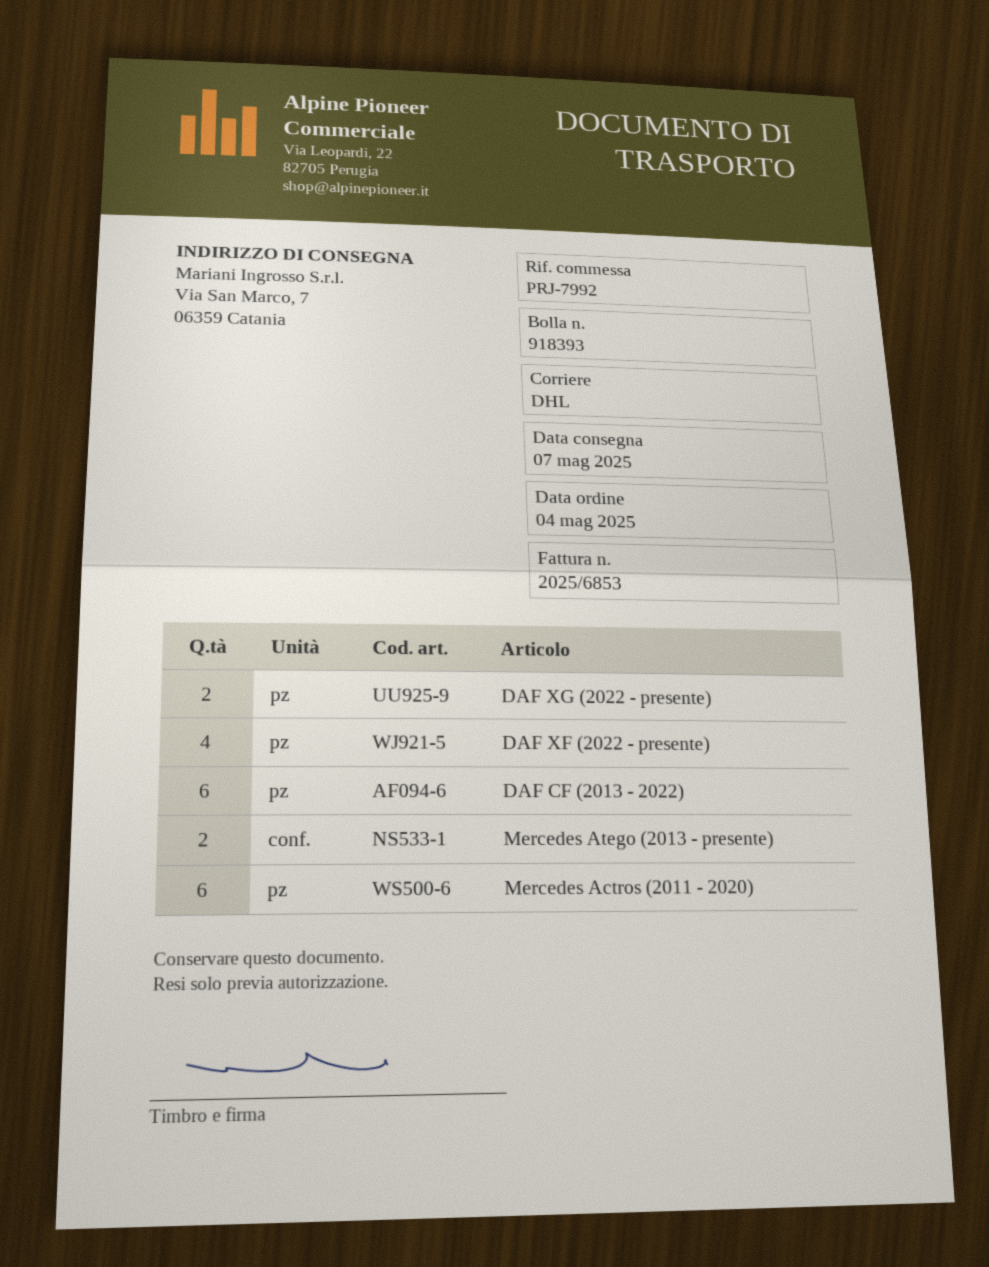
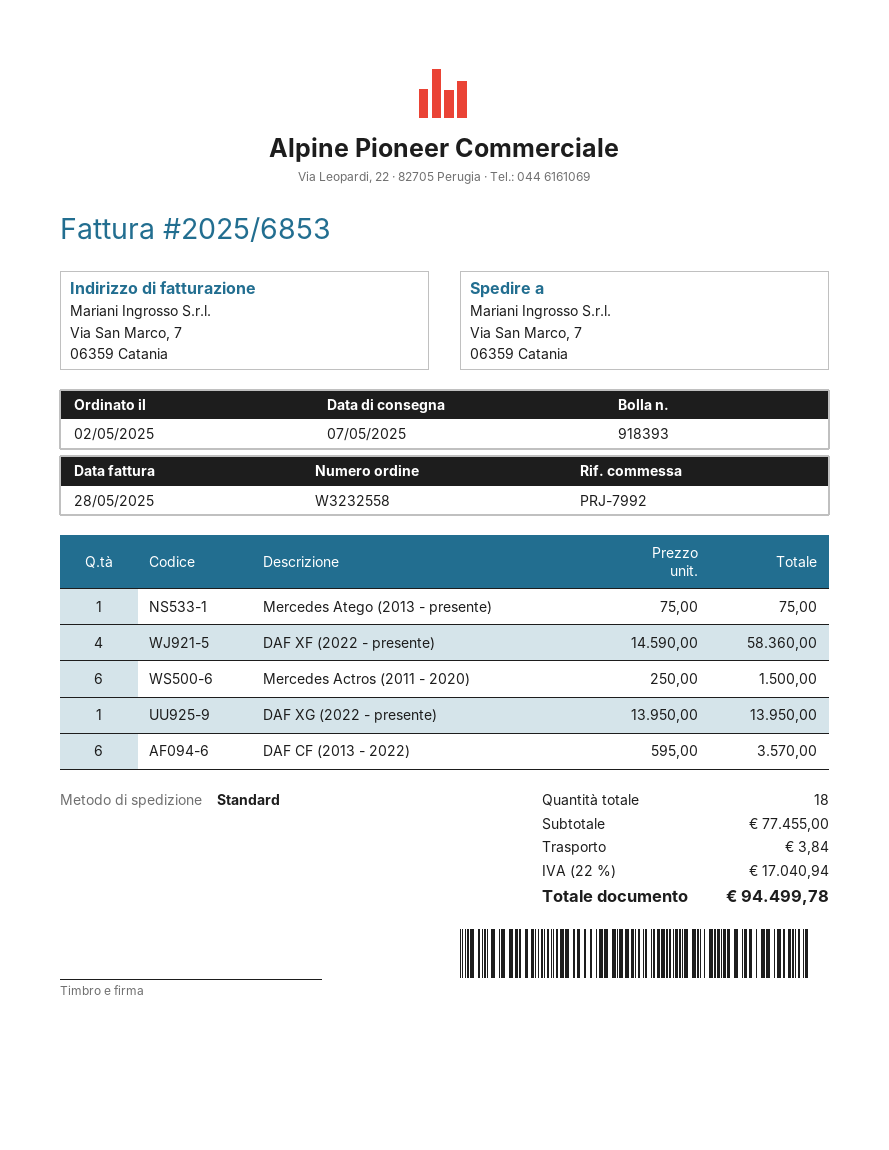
order date: 2025-05-04 -> 2025-05-02
shipping method: DHL -> standard
DAF XG (2022 - presente): 2 -> 1
Mercedes Atego (2013 - presente): 2 -> 1

